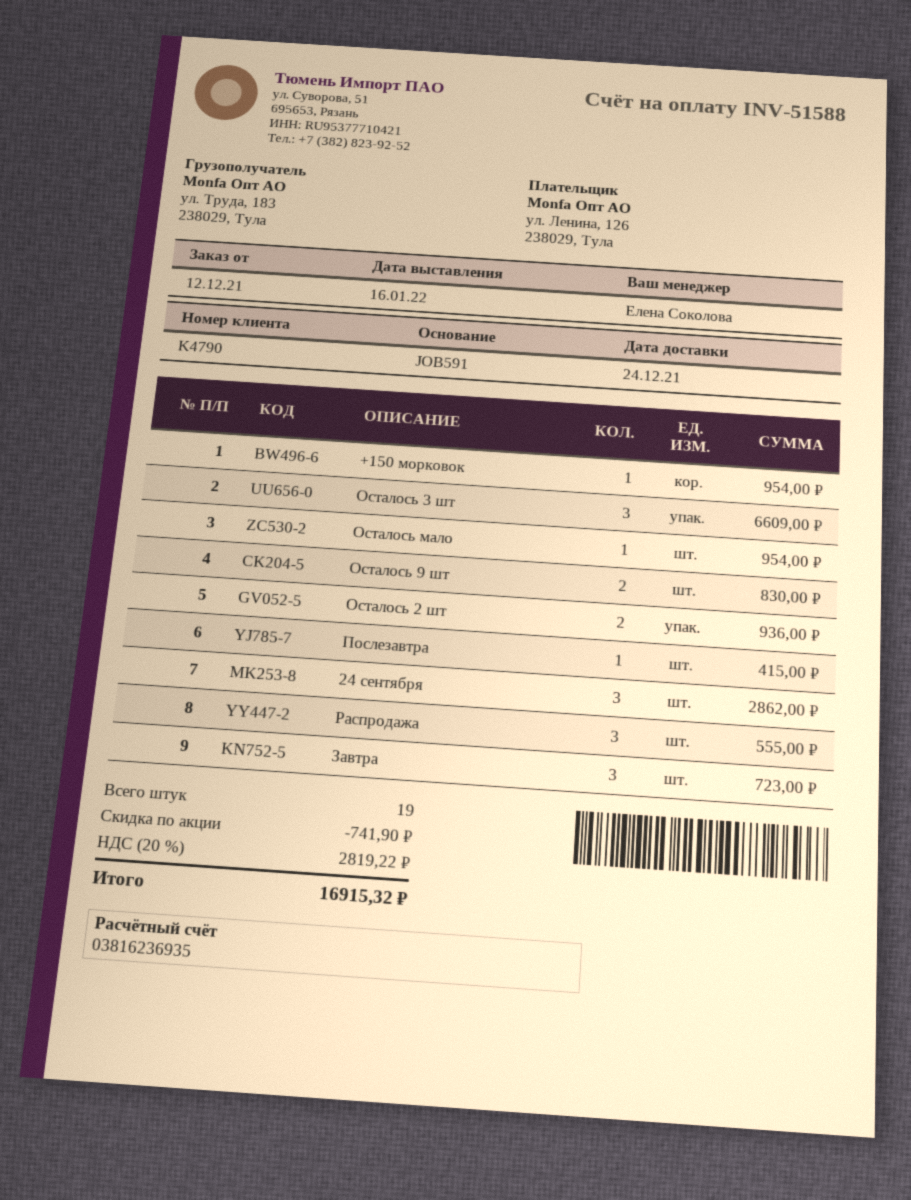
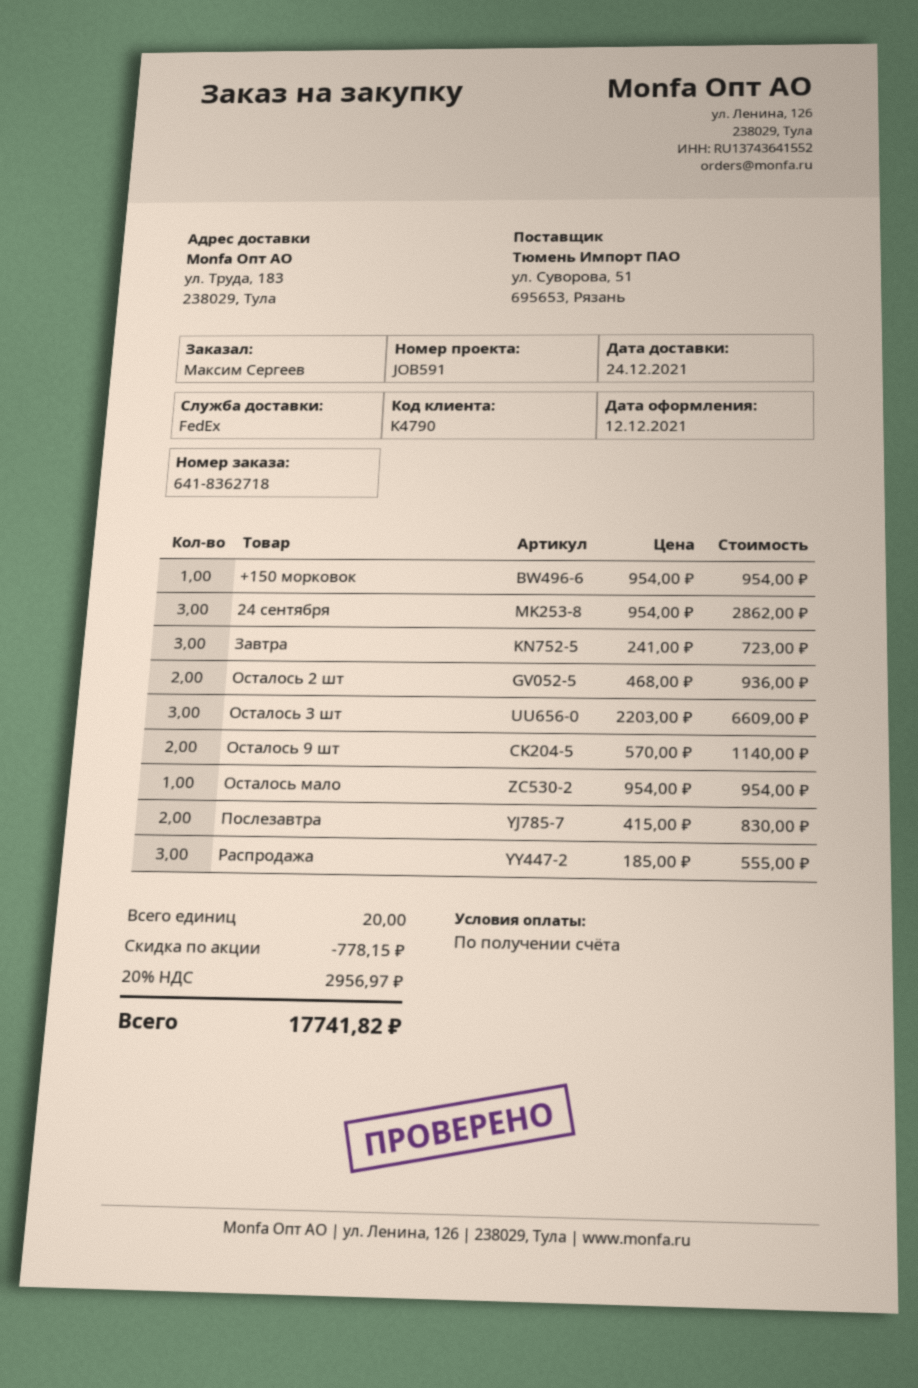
Осталось 9 шт: 2 for 830.00 -> 2 for 1140.00
Послезавтра: 1 for 415.00 -> 2 for 830.00
total quantity: 19 -> 20
discount: 741.90 -> 778.15
tax: 20% = 2819.22 -> 20% = 2956.97
total: 16915.32 -> 17741.82

